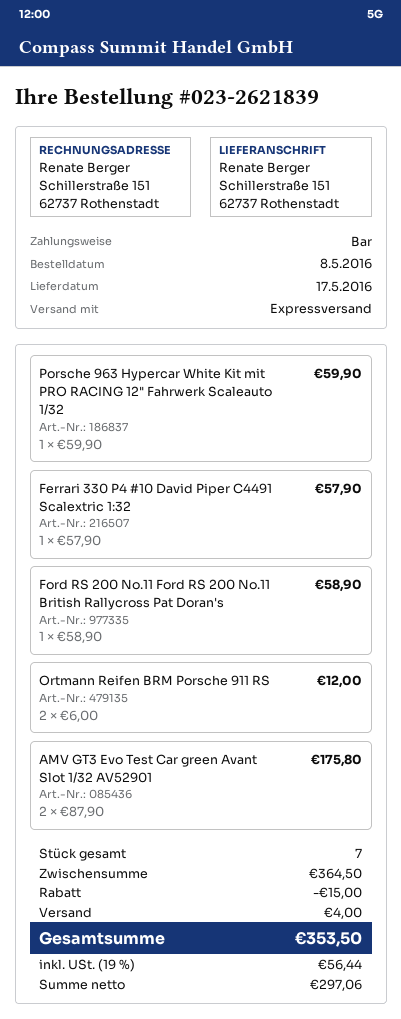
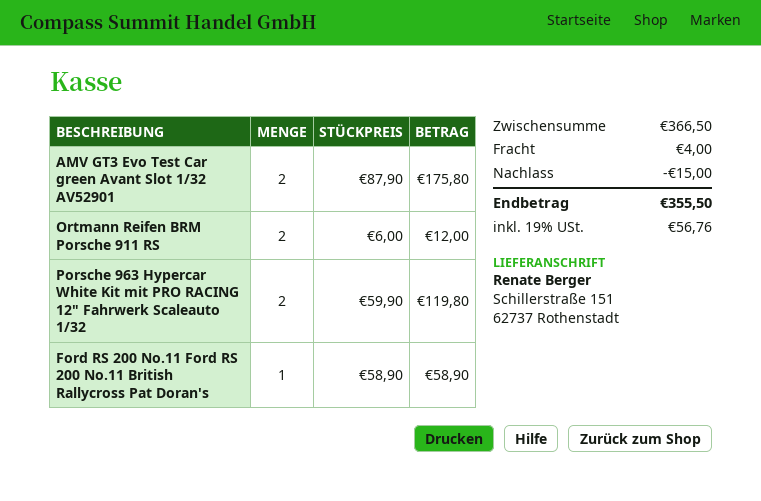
Porsche 963 Hypercar White Kit mit PRO RACING 12" Fahrwerk Scaleauto 1/32: 1 x 59.90 = 59.90 -> 2 x 59.90 = 119.80
Ferrari 330 P4 #10 David Piper C4491 Scalextric 1:32: 1 x 57.90 = 57.90 -> none
subtotal: 364.50 -> 366.50
tax: 19% = 56.44 -> 19% = 56.76
total: 353.50 -> 355.50

